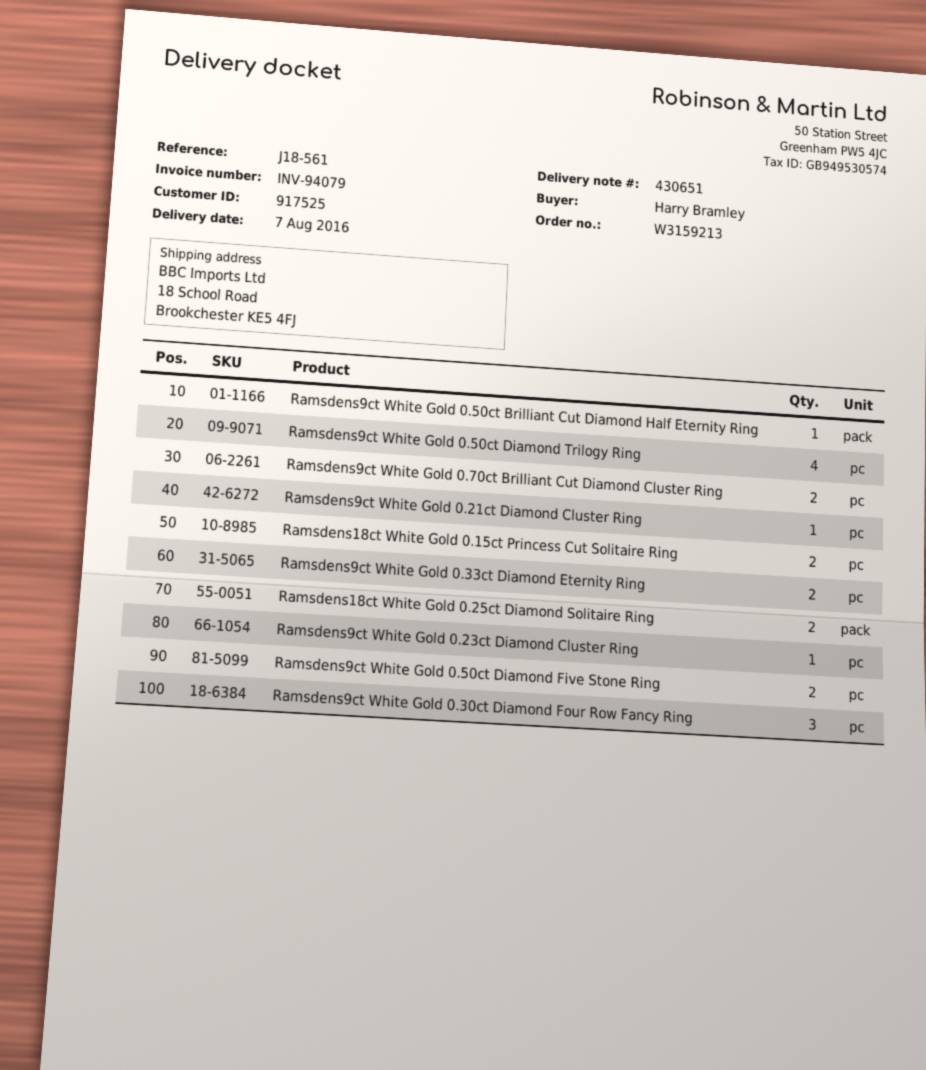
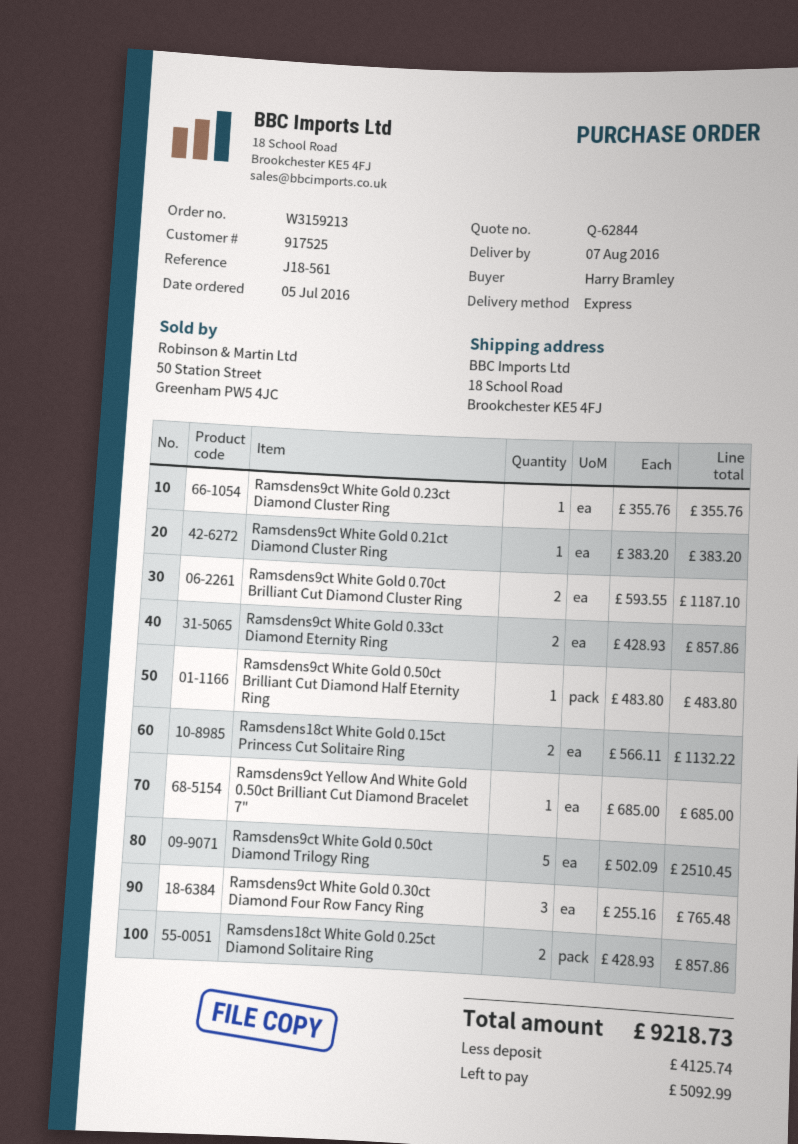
Ramsdens9ct White Gold 0.50ct Diamond Trilogy Ring: 4 -> 5
Ramsdens9ct White Gold 0.50ct Diamond Five Stone Ring: 2 -> none
Ramsdens9ct Yellow And White Gold 0.50ct Brilliant Cut Diamond Bracelet 7": none -> 1

